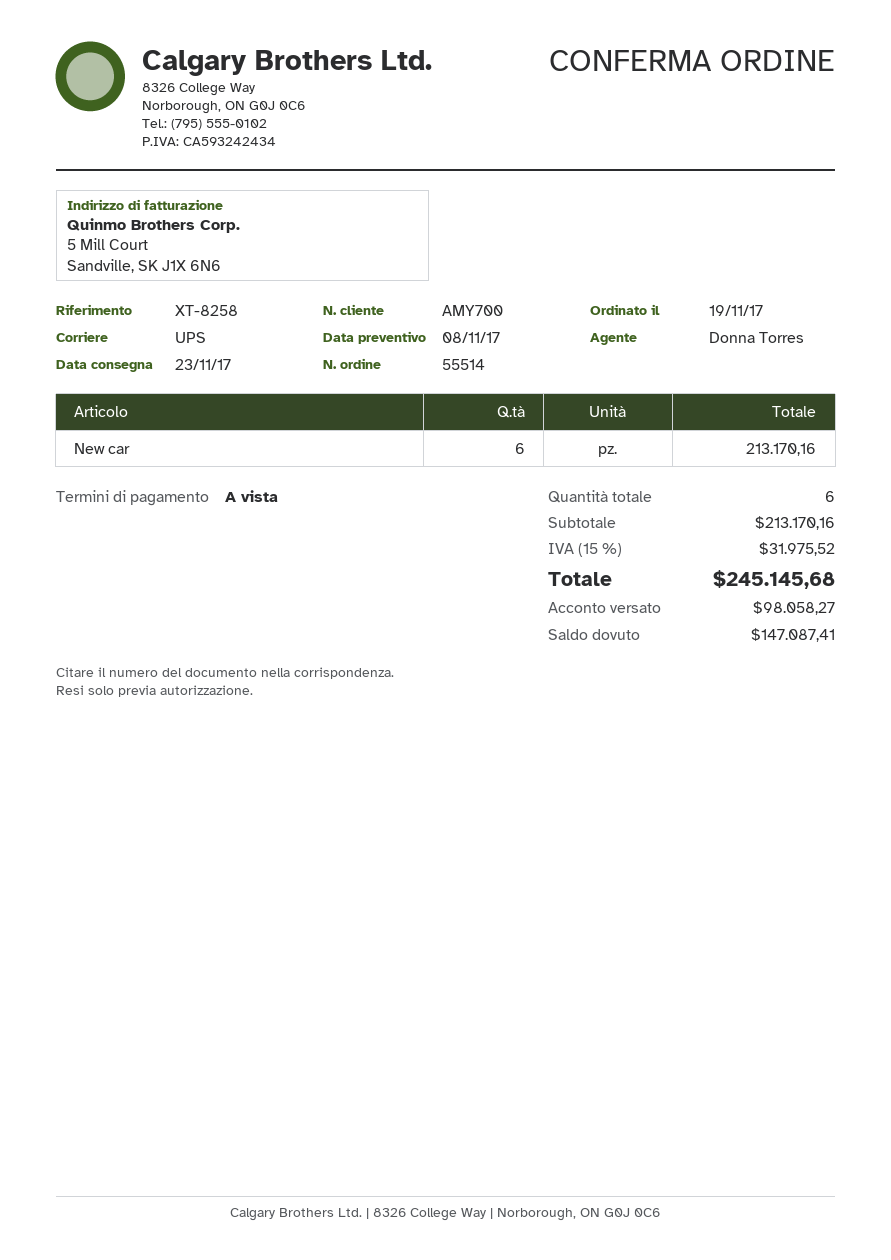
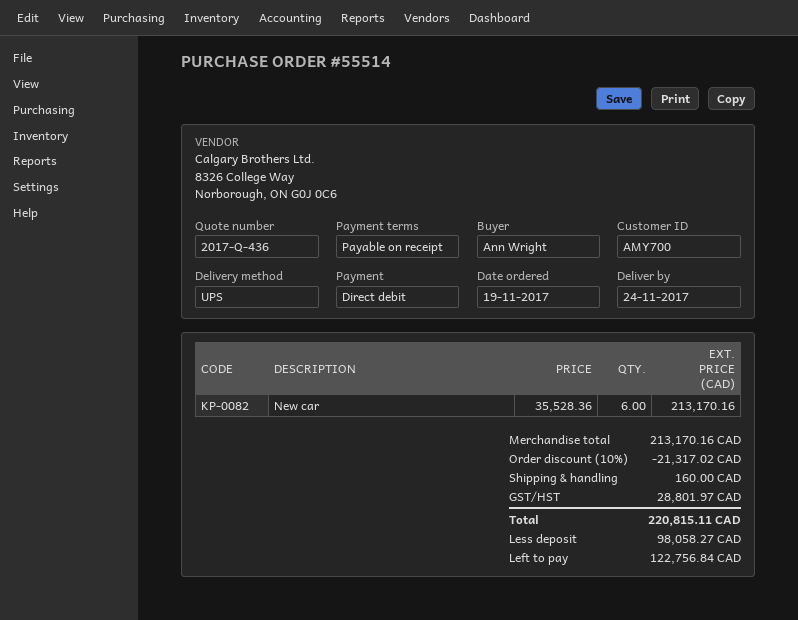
delivery date: 2017-11-23 -> 2017-11-24
discount: none -> 10% = 21317.02
shipping: none -> 160.00
tax: 31975.52 -> 28801.97
total: 245145.68 -> 220815.11
balance: 147087.41 -> 122756.84

